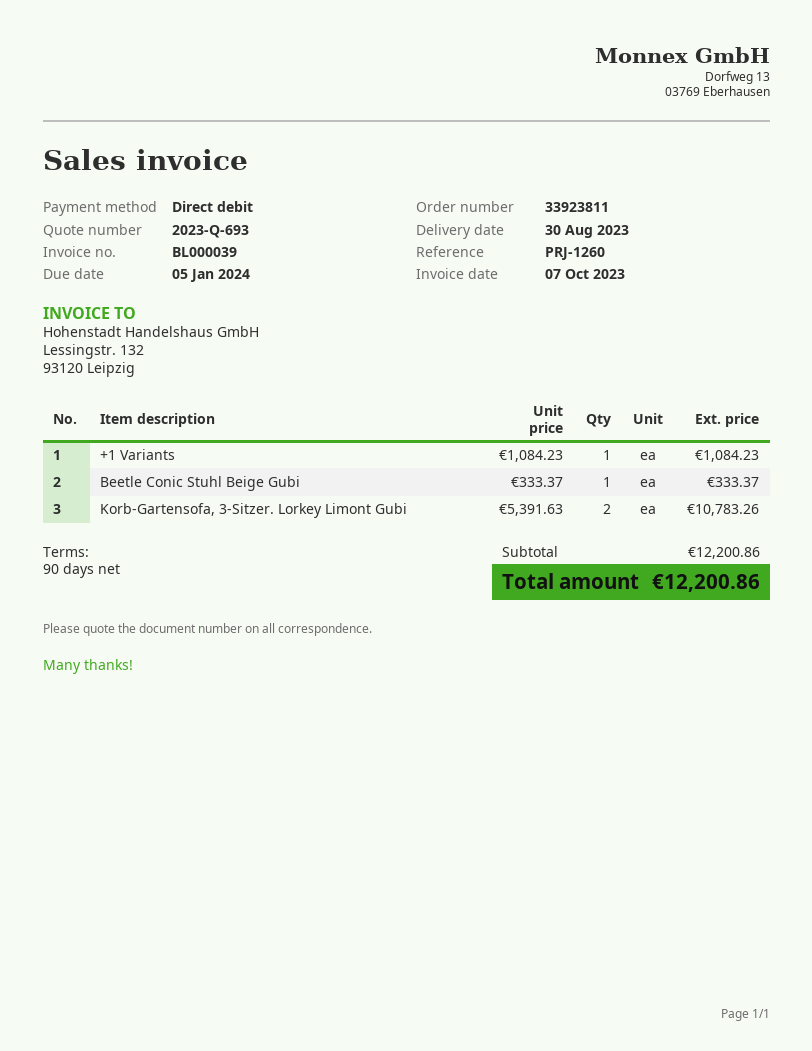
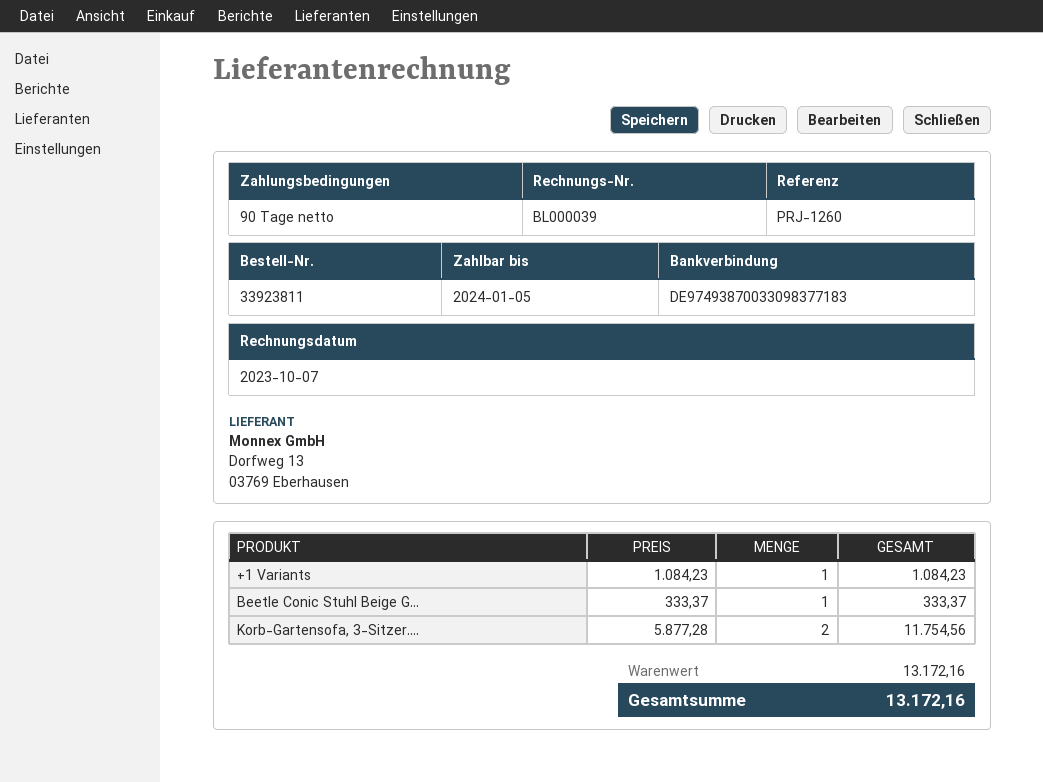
Korb-Gartensofa, 3-Sitzer. Lorkey Limont Gubi: 2 x 5391.63 = 10783.26 -> 2 x 5877.28 = 11754.56
subtotal: 12200.86 -> 13172.16
total: 12200.86 -> 13172.16

